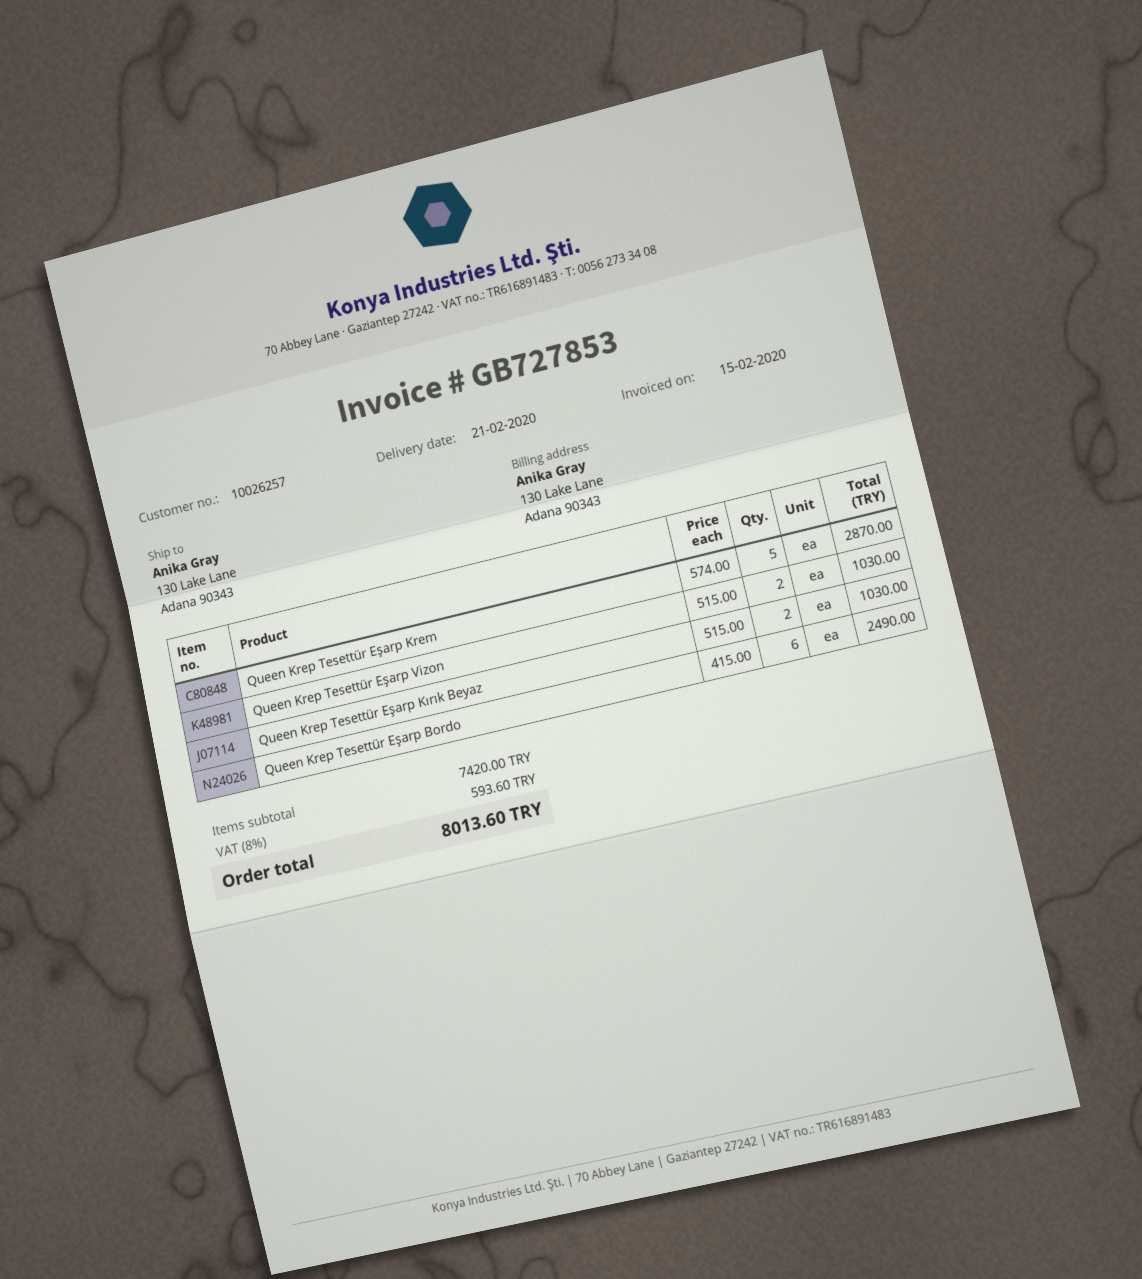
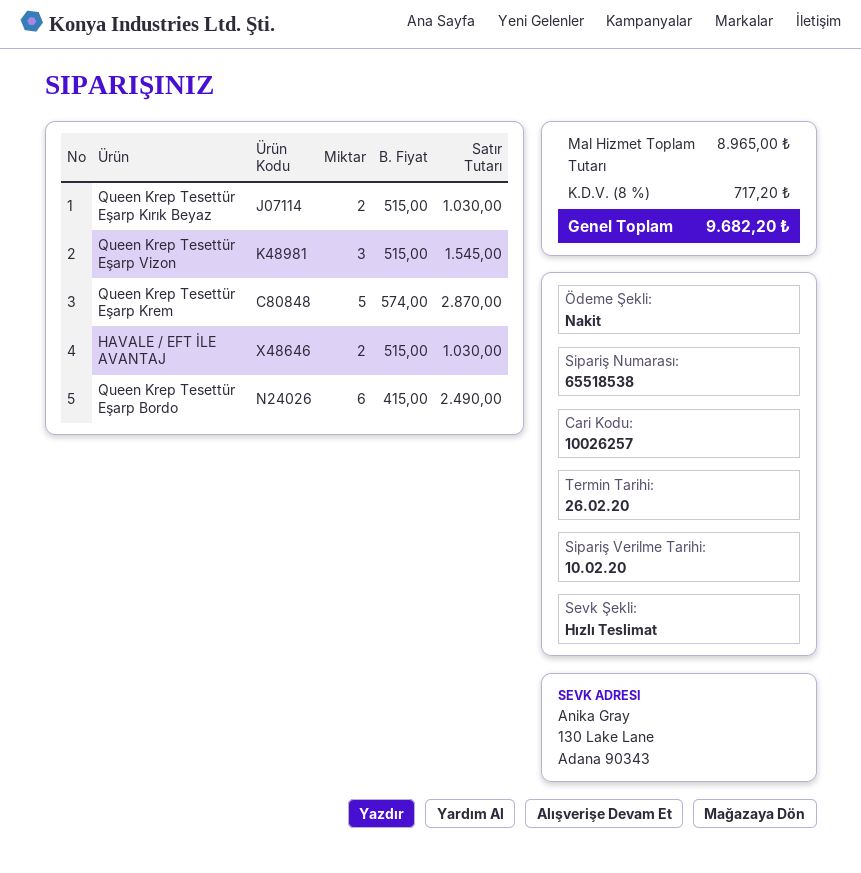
delivery date: 2020-02-21 -> 2020-02-26
Queen Krep Tesettür Eşarp Vizon: 2 x 515.00 = 1030.00 -> 3 x 515.00 = 1545.00
HAVALE / EFT İLE AVANTAJ: none -> 2 x 515.00 = 1030.00
subtotal: 7420.00 -> 8965.00
tax: 8% = 593.60 -> 8% = 717.20
total: 8013.60 -> 9682.20

